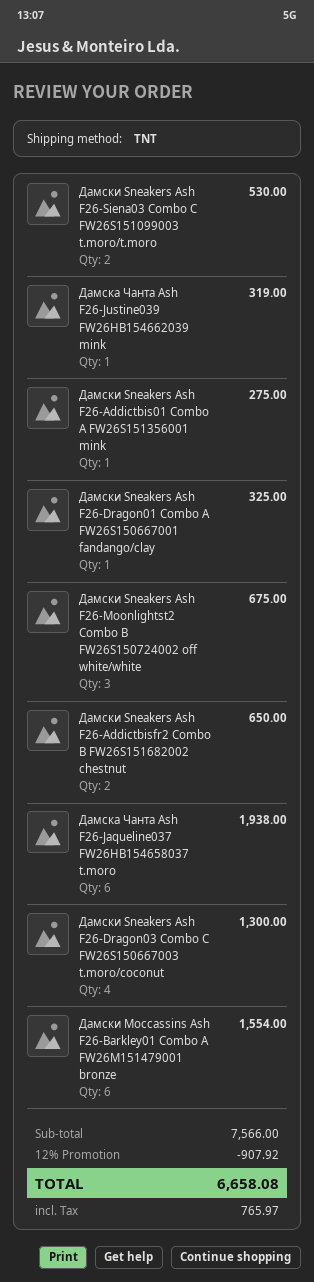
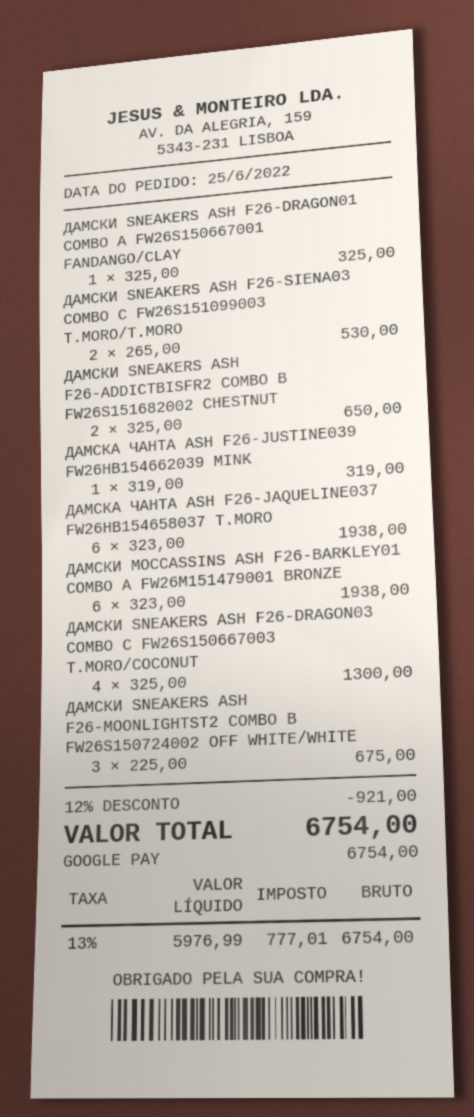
Дамски Sneakers Ash F26-Addictbis01 Combo A FW26S151356001 mink: 1 for 275.00 -> none
Дамски Moccassins Ash F26-Barkley01 Combo A FW26M151479001 bronze: 6 for 1554.00 -> 6 for 1938.00
discount: 12% = 907.92 -> 12% = 921.00
tax: 765.97 -> 777.01
total: 6658.08 -> 6754.00

